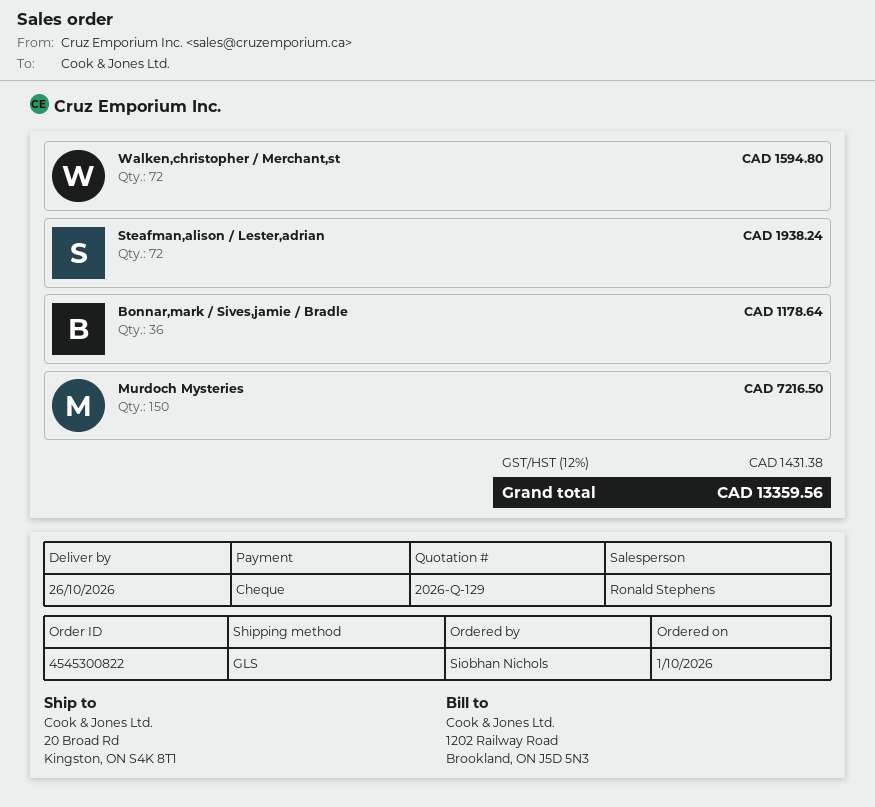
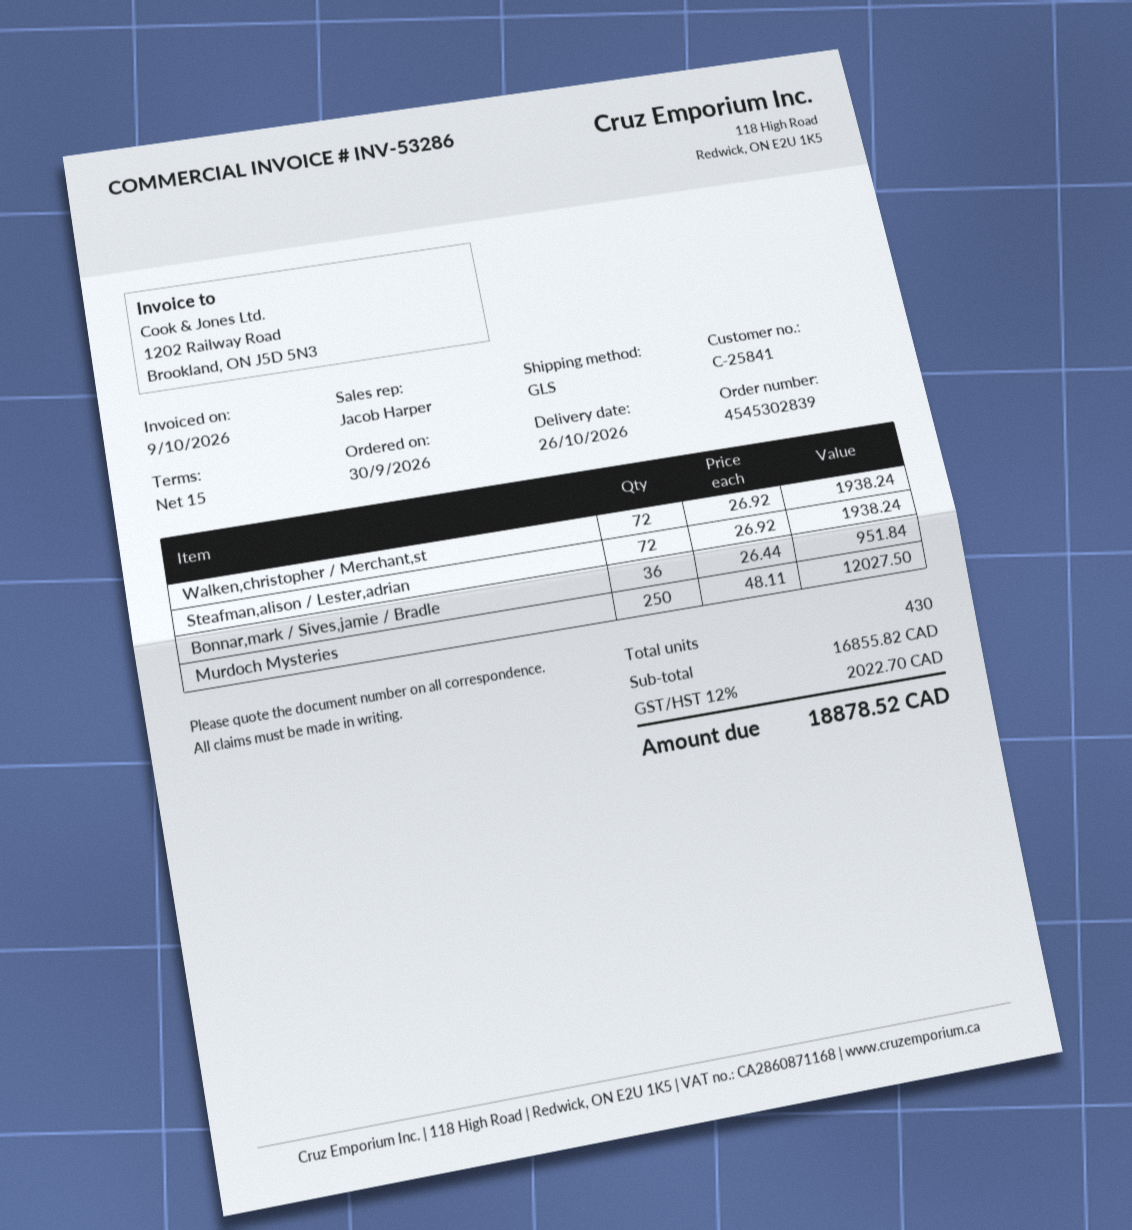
order number: 4545300822 -> 4545302839
order date: 2026-10-01 -> 2026-09-30
sales rep: Ronald Stephens -> Jacob Harper
Walken,christopher / Merchant,st: 72 for 1594.80 -> 72 for 1938.24
Bonnar,mark / Sives,jamie / Bradle: 36 for 1178.64 -> 36 for 951.84
Murdoch Mysteries: 150 for 7216.50 -> 250 for 12027.50
tax: 12% = 1431.38 -> 12% = 2022.70
total: 13359.56 -> 18878.52

